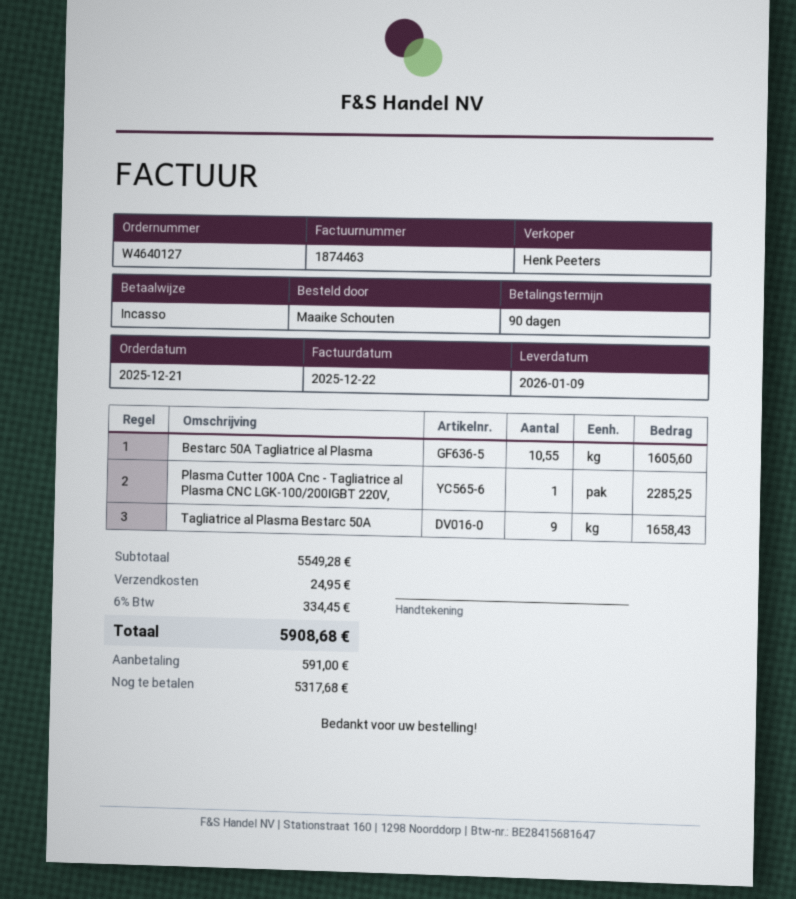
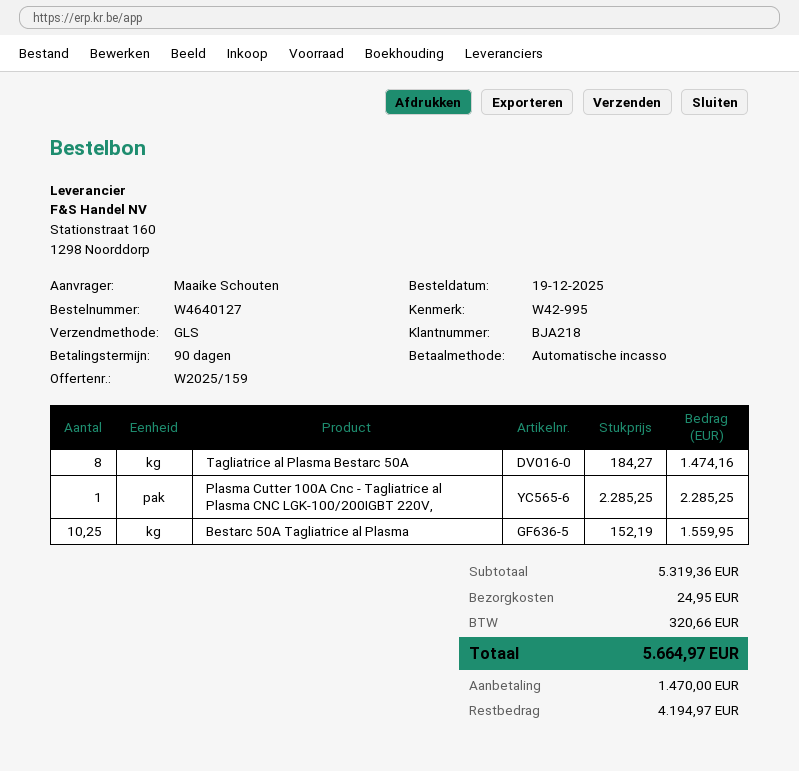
order date: 2025-12-21 -> 2025-12-19
Bestarc 50A Tagliatrice al Plasma: 10.55 for 1605.60 -> 10.25 for 1559.95
Tagliatrice al Plasma Bestarc 50A: 9 for 1658.43 -> 8 for 1474.16
subtotal: 5549.28 -> 5319.36
tax: 334.45 -> 320.66
total: 5908.68 -> 5664.97
deposit: 591.00 -> 1470.00
balance: 5317.68 -> 4194.97

